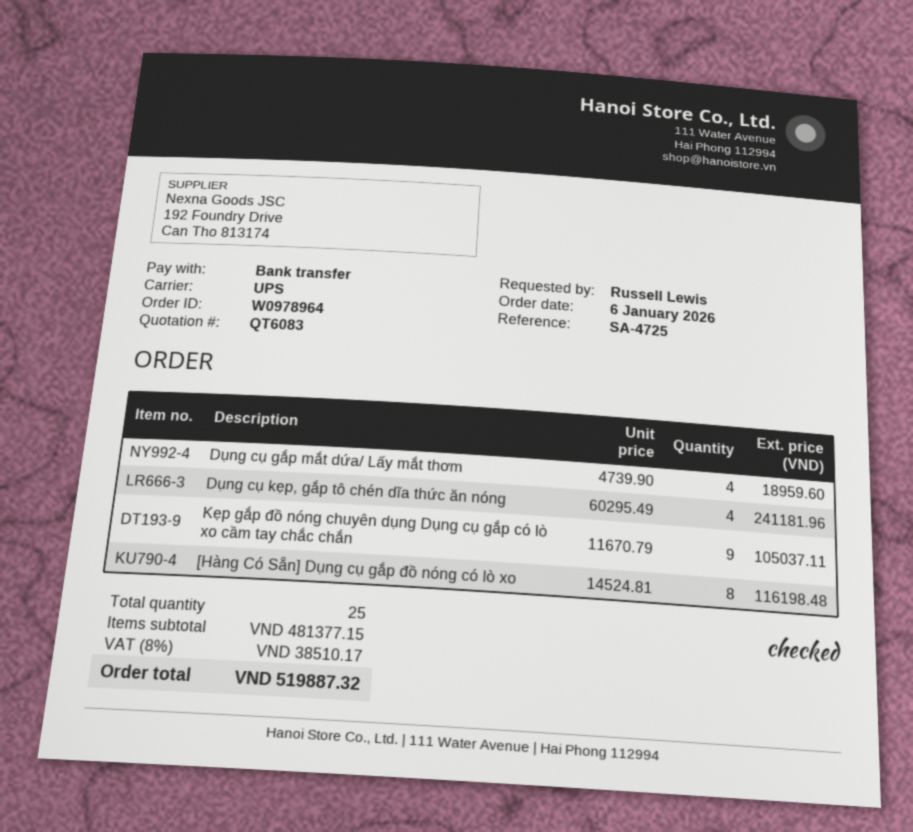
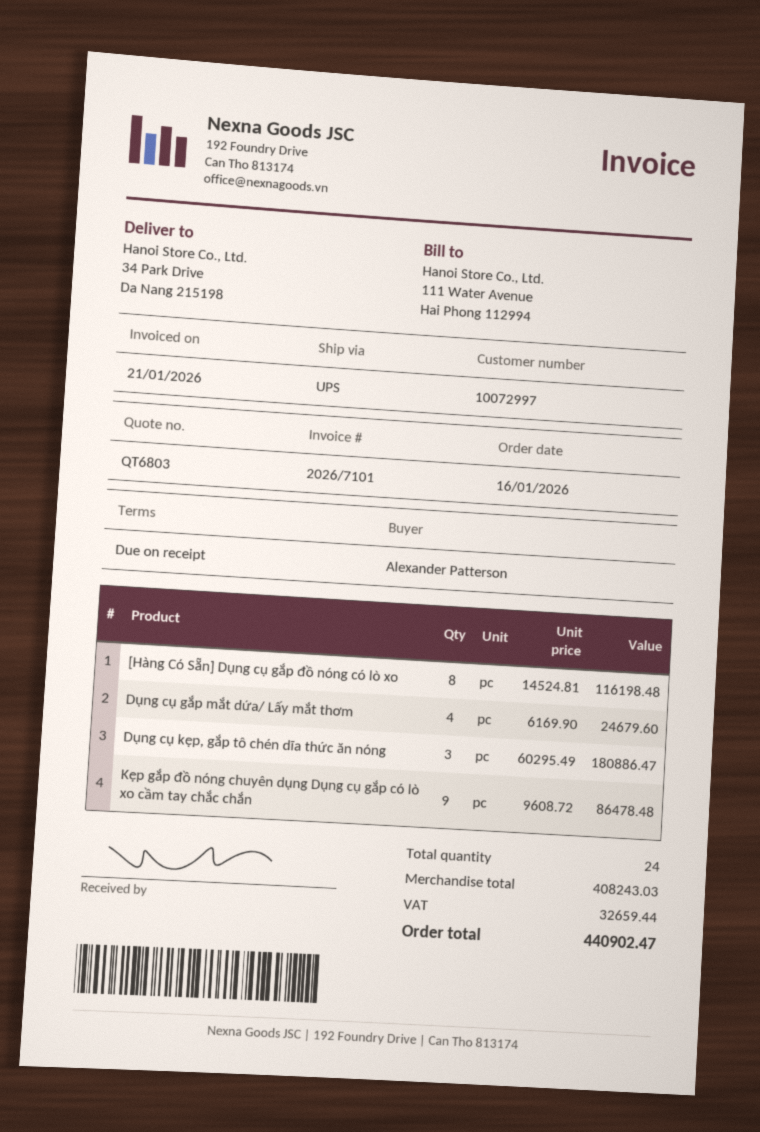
quote number: QT6083 -> QT6803
order date: 2026-01-06 -> 2026-01-16
ordered by: Russell Lewis -> Alexander Patterson
Dụng cụ gắp mắt dứa/ Lấy mắt thơm: 4 x 4739.90 = 18959.60 -> 4 x 6169.90 = 24679.60
Dụng cụ kẹp, gắp tô chén dĩa thức ăn nóng: 4 x 60295.49 = 241181.96 -> 3 x 60295.49 = 180886.47
Kẹp gắp đồ nóng chuyên dụng Dụng cụ gắp có lò xo cầm tay chắc chắn: 9 x 11670.79 = 105037.11 -> 9 x 9608.72 = 86478.48
total quantity: 25 -> 24
subtotal: 481377.15 -> 408243.03
tax: 38510.17 -> 32659.44
total: 519887.32 -> 440902.47

